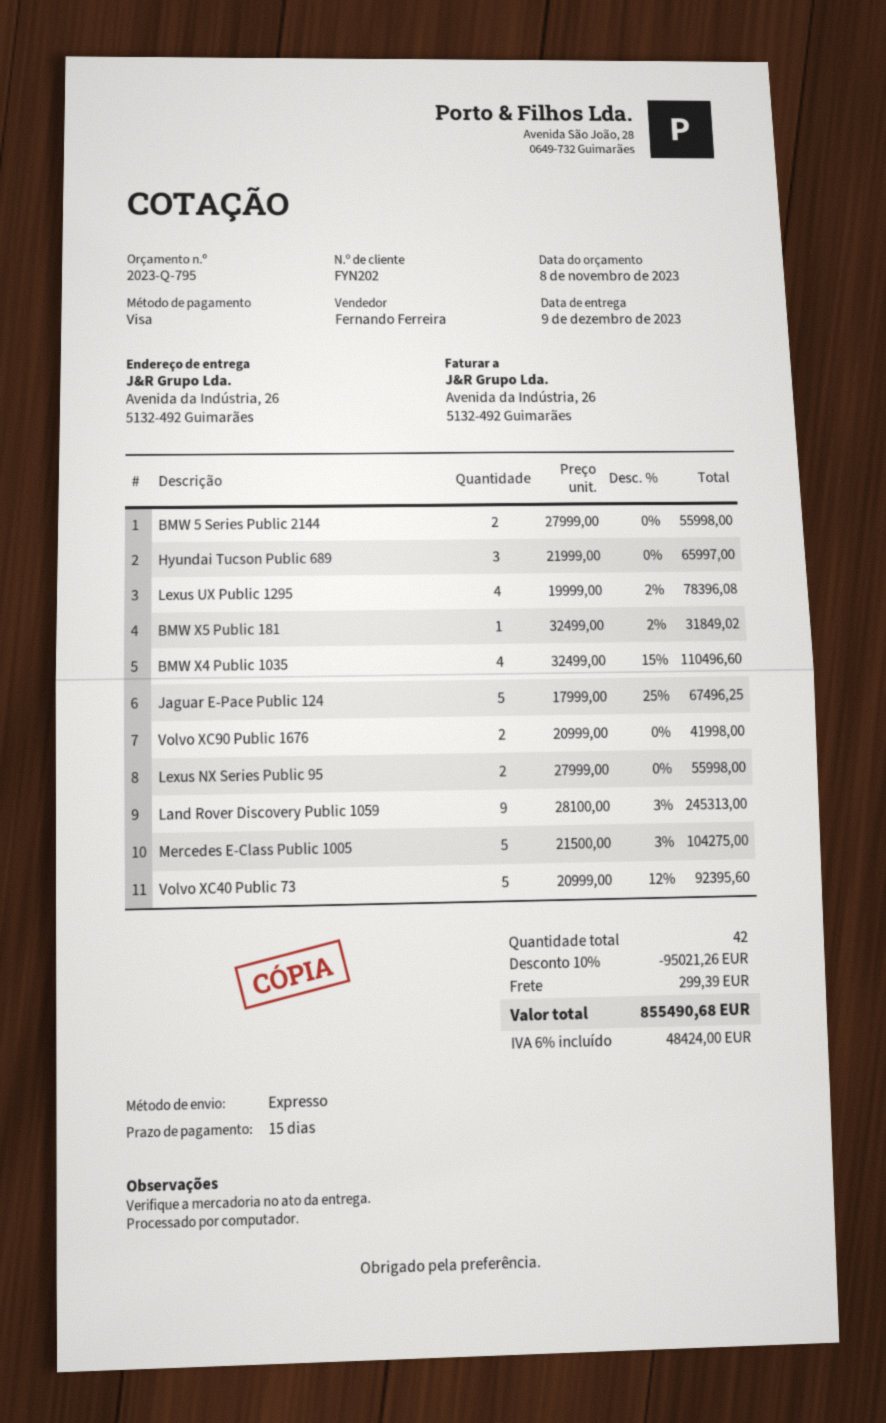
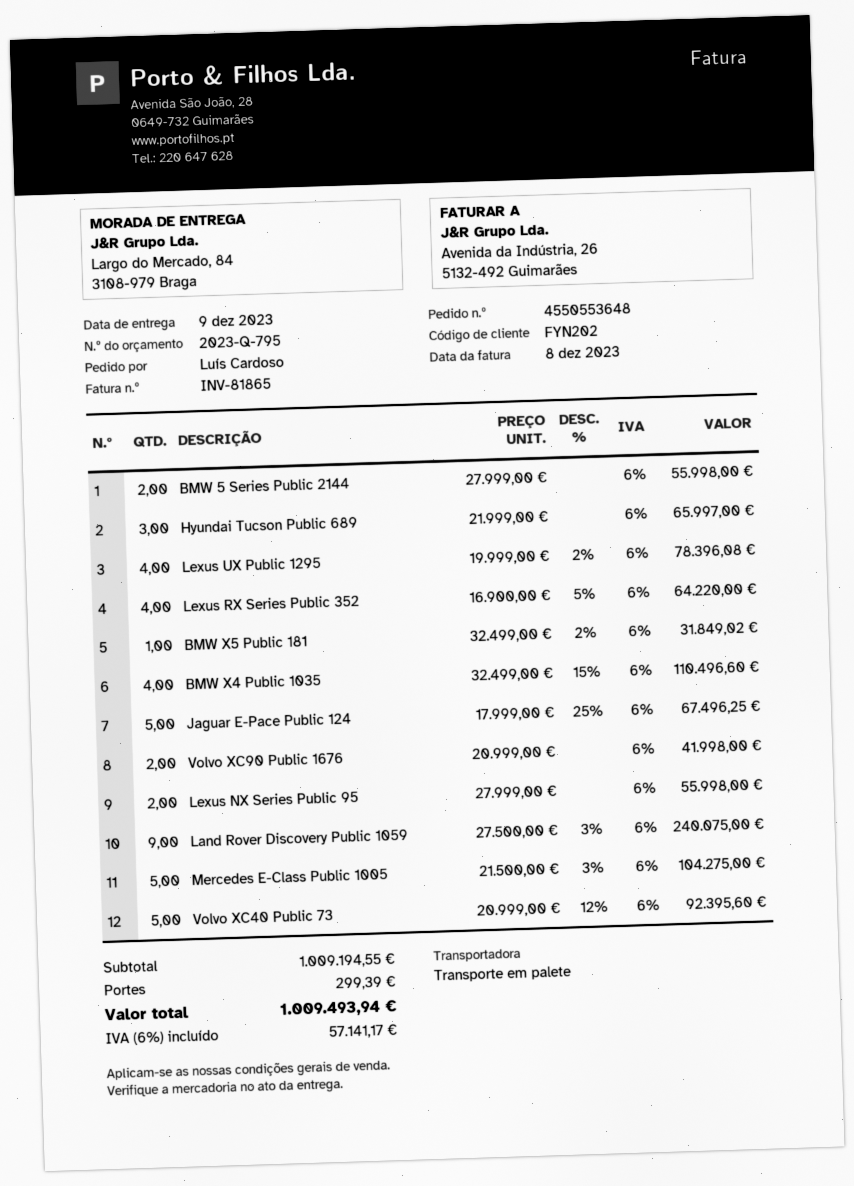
shipping method: express -> pallet freight
ship to: Avenida da Indústria, 26, 5132-492 Guimarães -> Largo do Mercado, 84, 3108-979 Braga
Land Rover Discovery Public 1059: 9 x 28100.00 - 3% = 245313.00 -> 9 x 27500.00 - 3% = 240075.00
Lexus RX Series Public 352: none -> 4 x 16900.00 - 5% = 64220.00
discount: 10% = 95021.26 -> none
tax: 6% = 48424.00 -> 6% = 57141.17
total: 855490.68 -> 1009493.94

